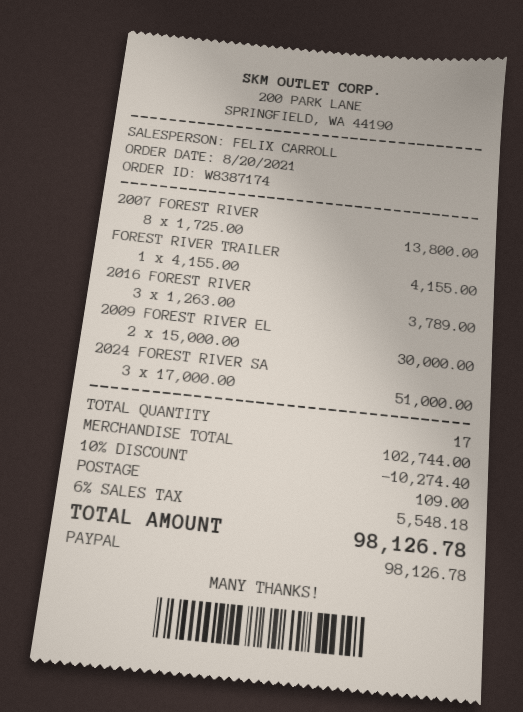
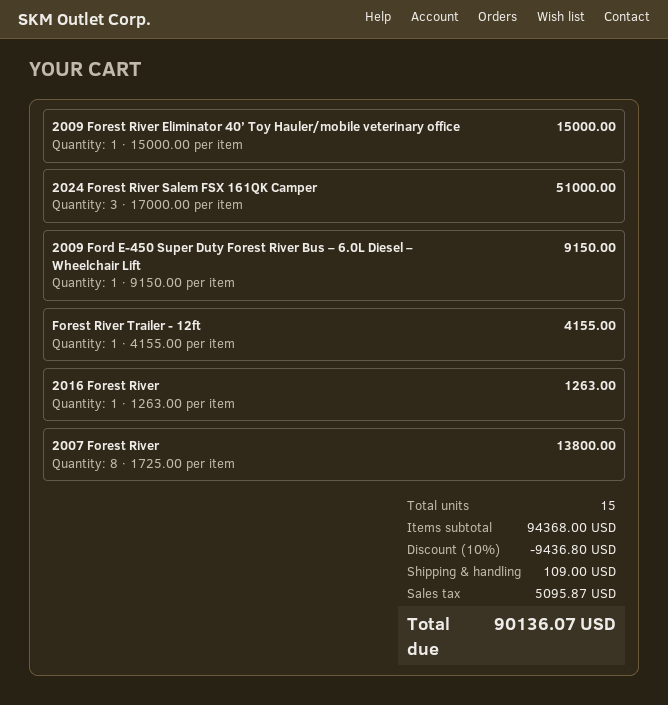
2016 FOREST RIVER: 3 x 1263.00 = 3789.00 -> 1 x 1263.00 = 1263.00
2009 FOREST RIVER EL: 2 x 15000.00 = 30000.00 -> 1 x 15000.00 = 15000.00
2009 Ford E-450 Super Duty Forest River Bus – 6.0L Diesel – Wheelchair Lift: none -> 1 x 9150.00 = 9150.00
total quantity: 17 -> 15
subtotal: 102744.00 -> 94368.00
discount: 10% = 10274.40 -> 10% = 9436.80
tax: 5548.18 -> 5095.87
total: 98126.78 -> 90136.07

